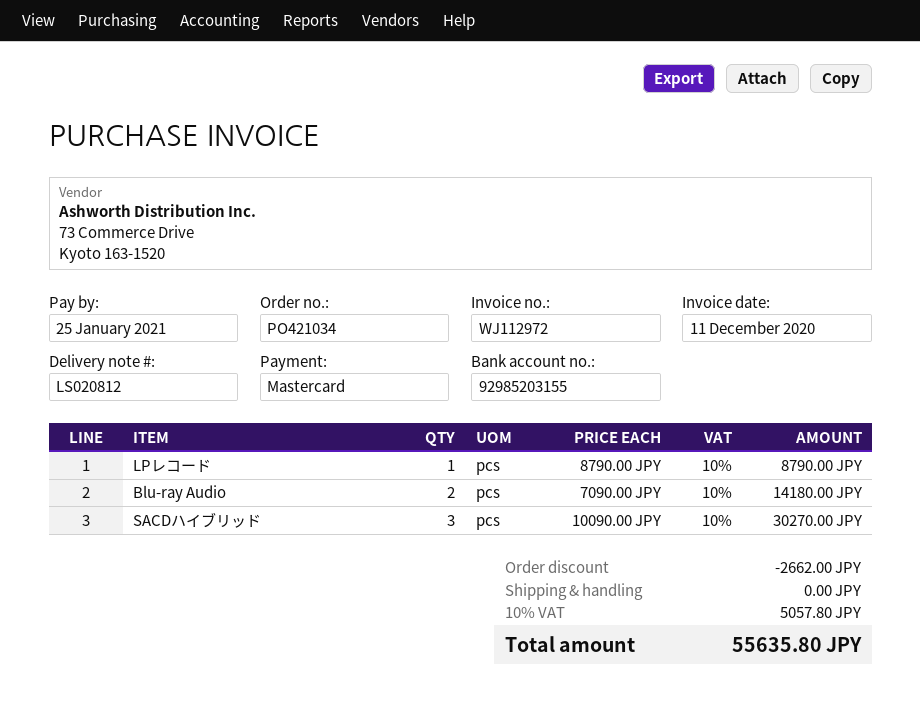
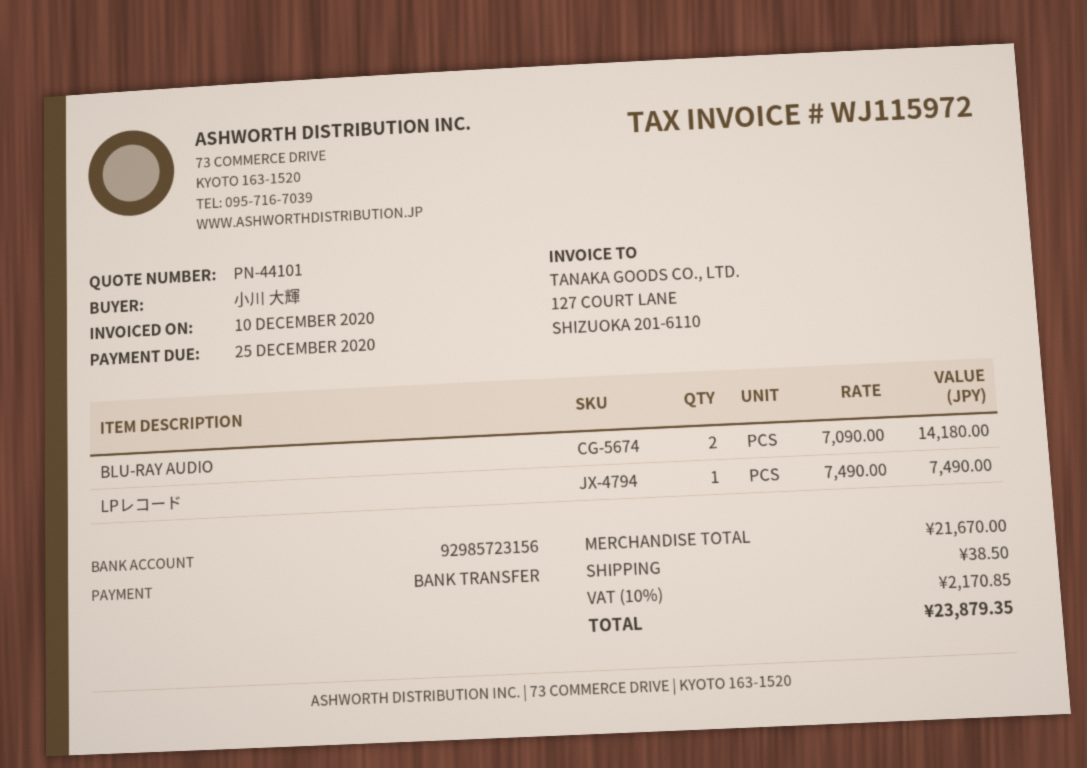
invoice number: WJ112972 -> WJ115972
invoice date: 2020-12-11 -> 2020-12-10
due date: 2021-01-25 -> 2020-12-25
payment method: Mastercard -> bank transfer
bank account: 92985203155 -> 92985723156
LPレコード: 1 x 8790.00 = 8790.00 -> 1 x 7490.00 = 7490.00
SACDハイブリッド: 3 x 10090.00 = 30270.00 -> none
discount: 2662.00 -> none
shipping: 0.00 -> 38.50
tax: 10% = 5057.80 -> 10% = 2170.85
total: 55635.80 -> 23879.35

